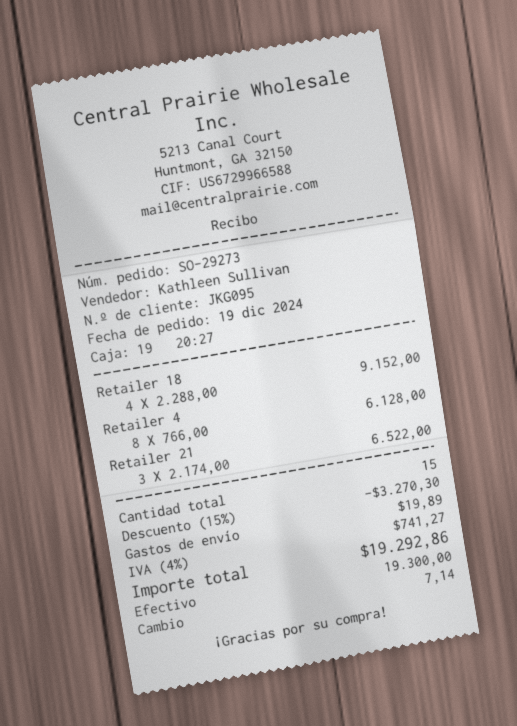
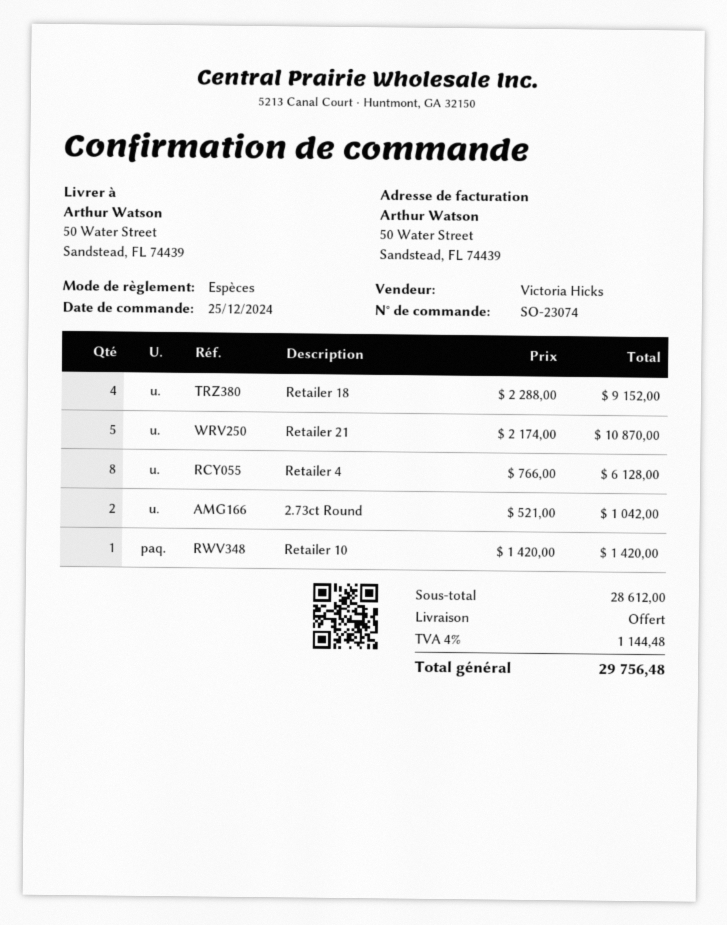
order number: SO-29273 -> SO-23074
order date: 2024-12-19 -> 2024-12-25
sales rep: Kathleen Sullivan -> Victoria Hicks
Retailer 21: 3 x 2174.00 = 6522.00 -> 5 x 2174.00 = 10870.00
2.73ct Round: none -> 2 x 521.00 = 1042.00
Retailer 10: none -> 1 x 1420.00 = 1420.00
discount: 15% = 3270.30 -> none
shipping: 19.89 -> 0.00
tax: 4% = 741.27 -> 4% = 1144.48
total: 19292.86 -> 29756.48

